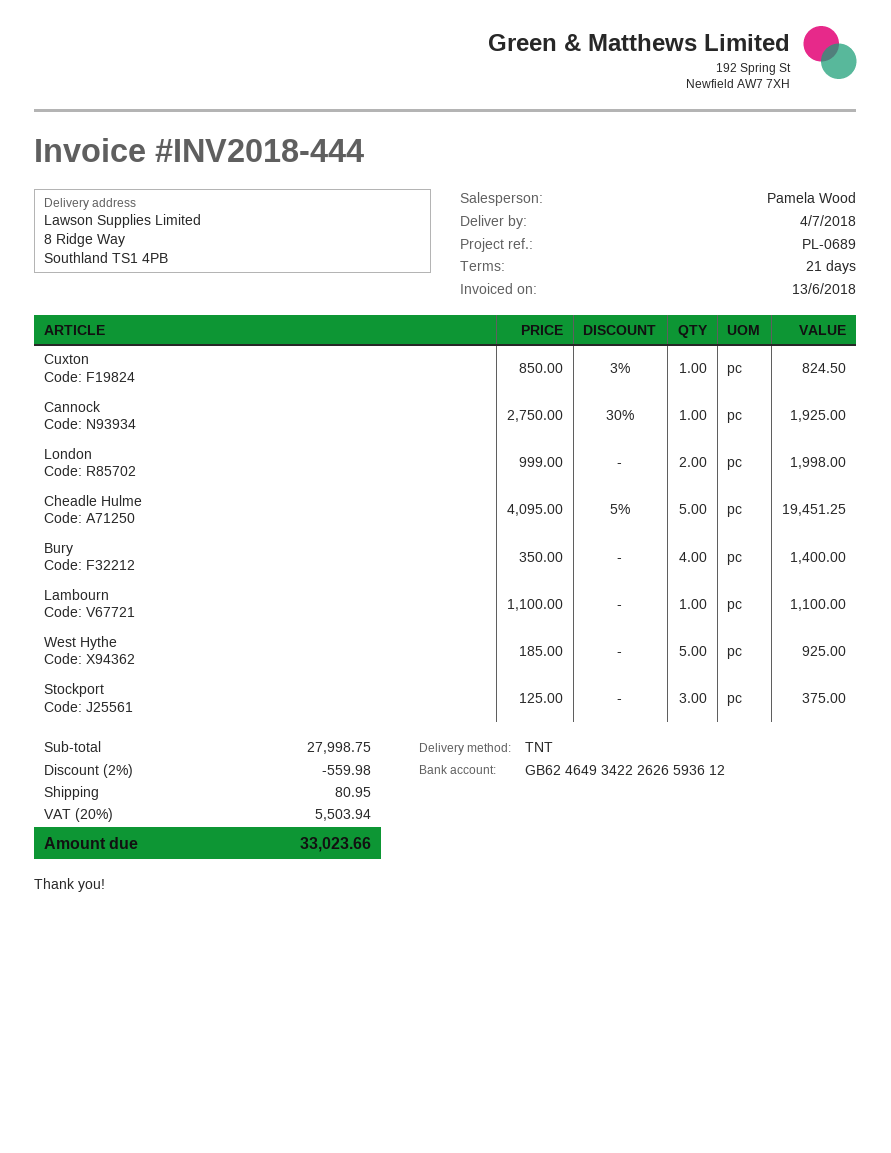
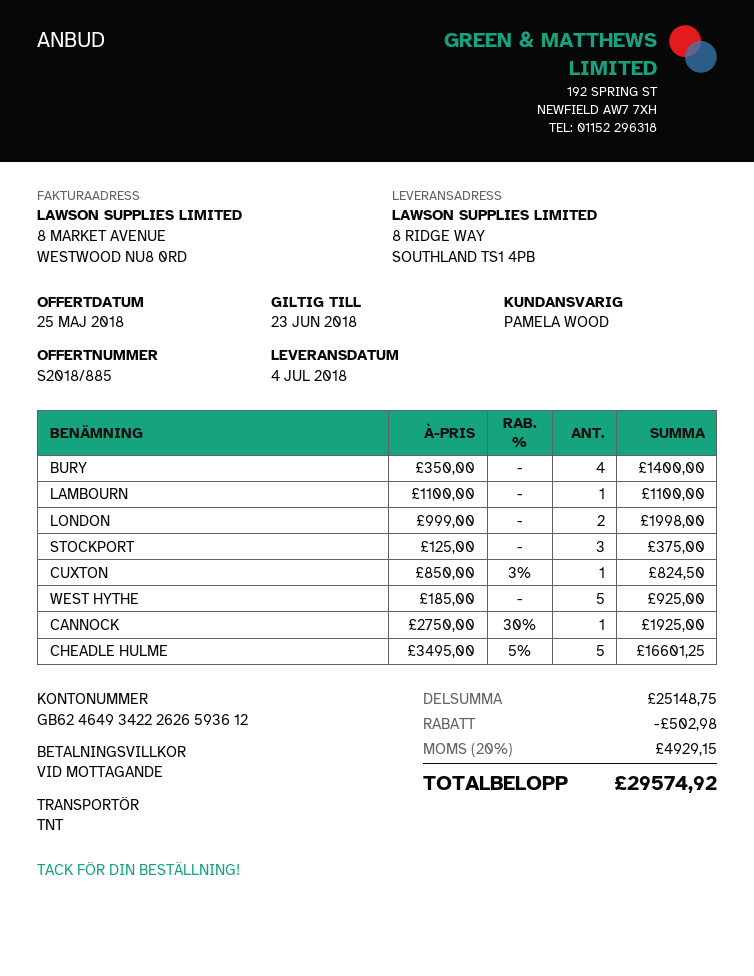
payment terms: 21 days -> on receipt
Cheadle Hulme: 5 x 4095.00 - 5% = 19451.25 -> 5 x 3495.00 - 5% = 16601.25
subtotal: 27998.75 -> 25148.75
discount: 559.98 -> 502.98
shipping: 80.95 -> none
tax: 20% = 5503.94 -> 20% = 4929.15
total: 33023.66 -> 29574.92

